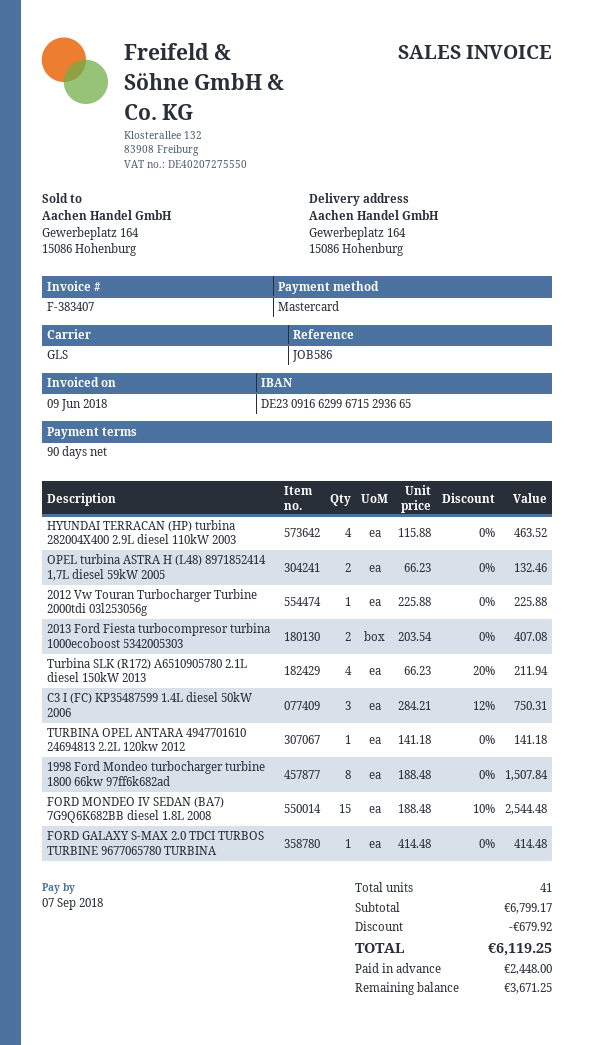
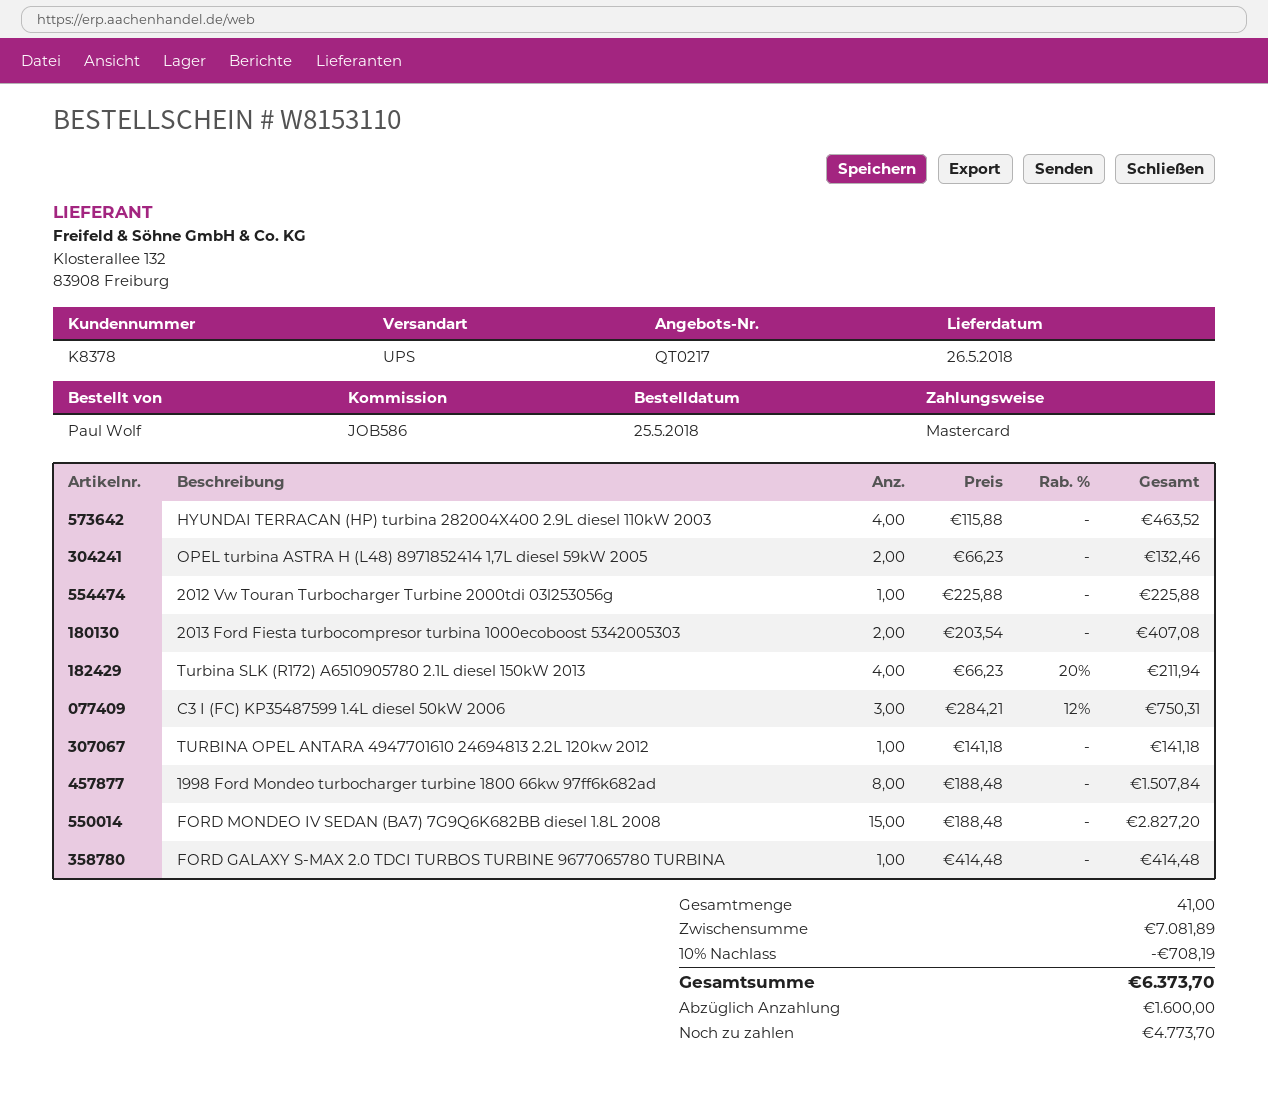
shipping method: GLS -> UPS
FORD MONDEO IV SEDAN (BA7) 7G9Q6K682BB diesel 1.8L 2008: 15 x 188.48 - 10% = 2544.48 -> 15 x 188.48 = 2827.20
subtotal: 6799.17 -> 7081.89
discount: 679.92 -> 708.19
total: 6119.25 -> 6373.70
deposit: 2448.00 -> 1600.00
balance: 3671.25 -> 4773.70

